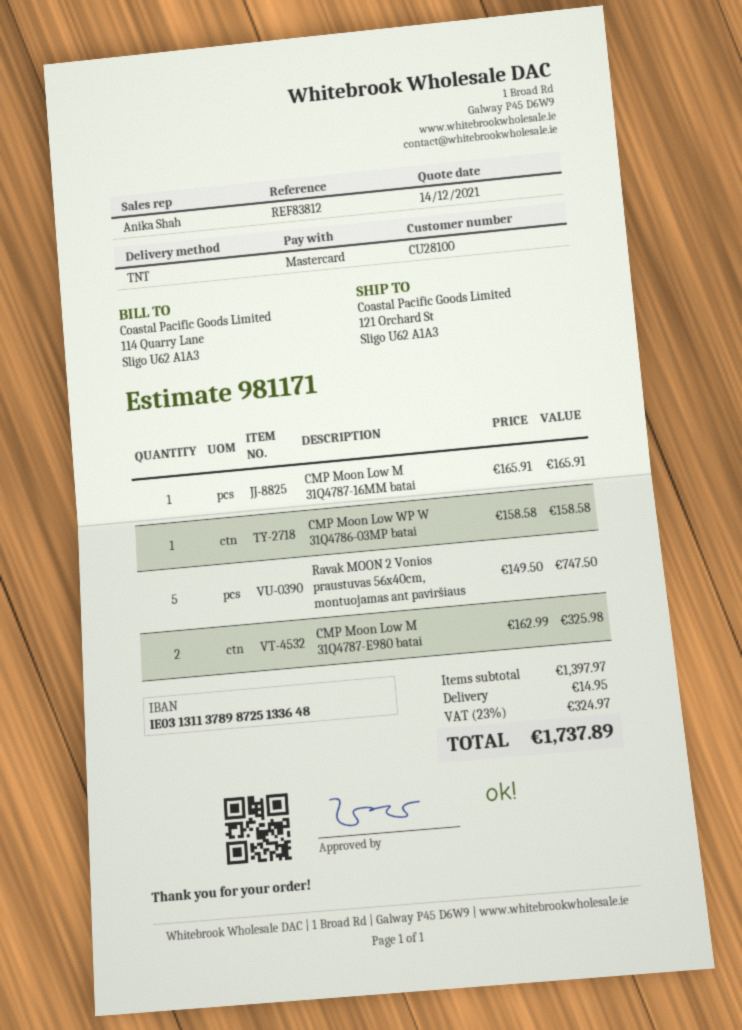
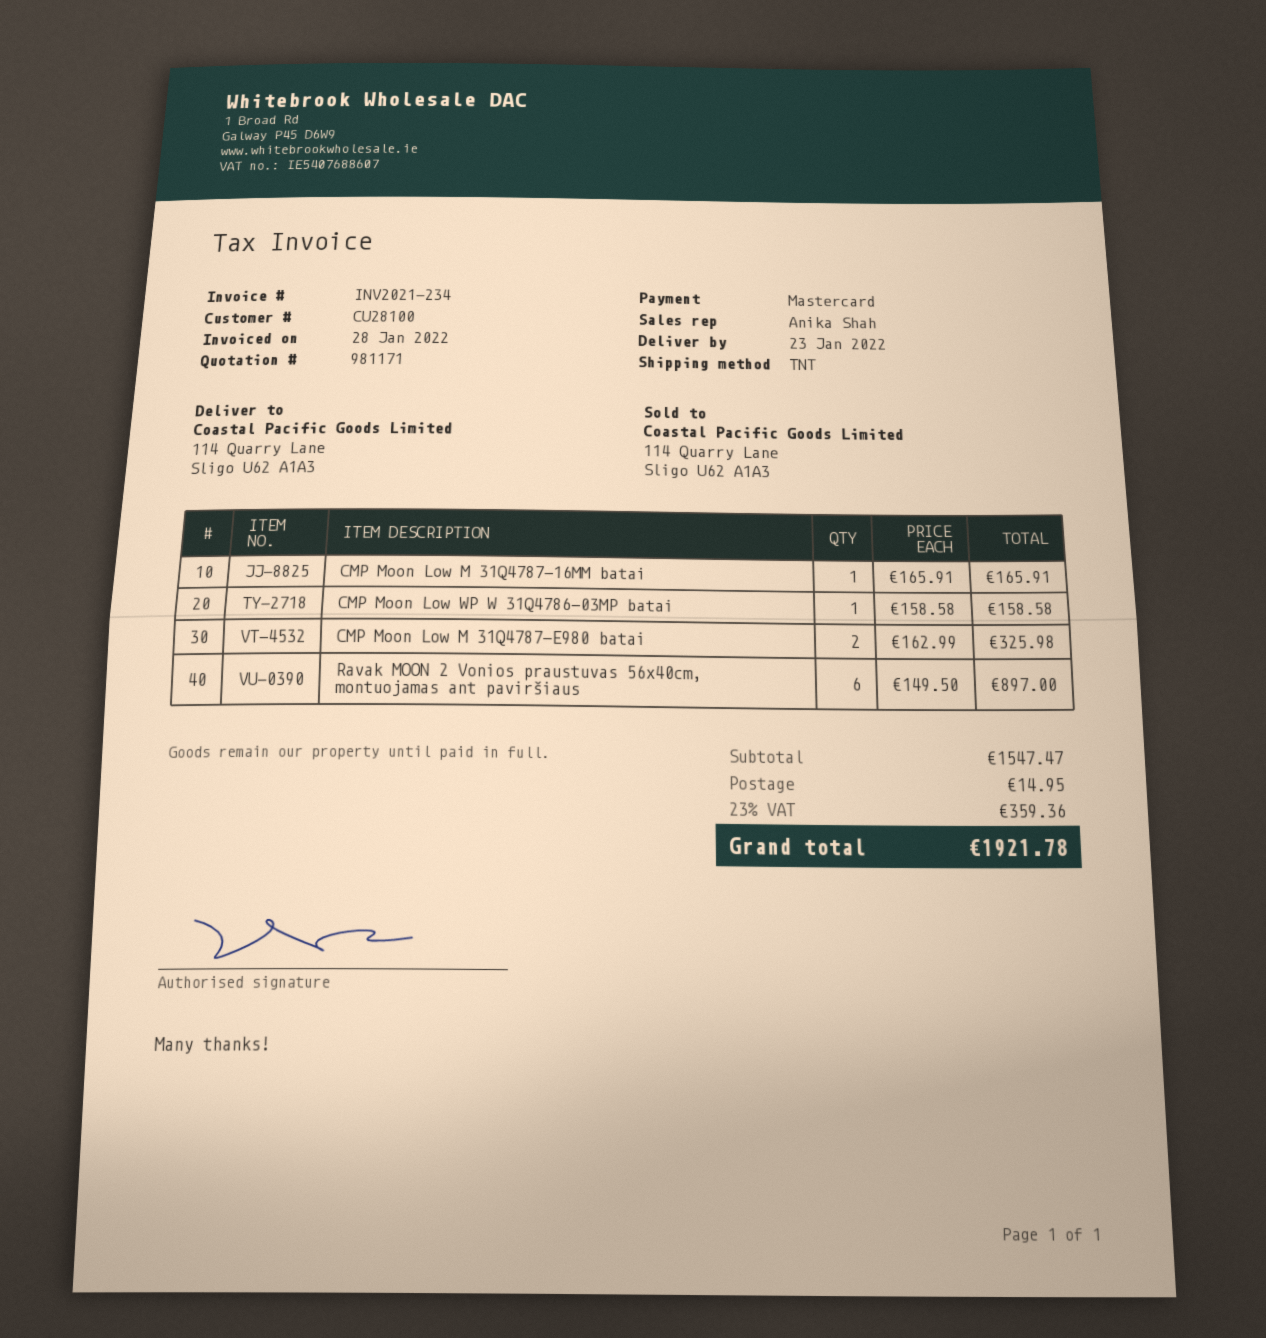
ship to: 121 Orchard St, Sligo U62 A1A3 -> 114 Quarry Lane, Sligo U62 A1A3
Ravak MOON 2 Vonios praustuvas 56x40cm, montuojamas ant paviršiaus: 5 x 149.50 = 747.50 -> 6 x 149.50 = 897.00
subtotal: 1397.97 -> 1547.47
tax: 23% = 324.97 -> 23% = 359.36
total: 1737.89 -> 1921.78

